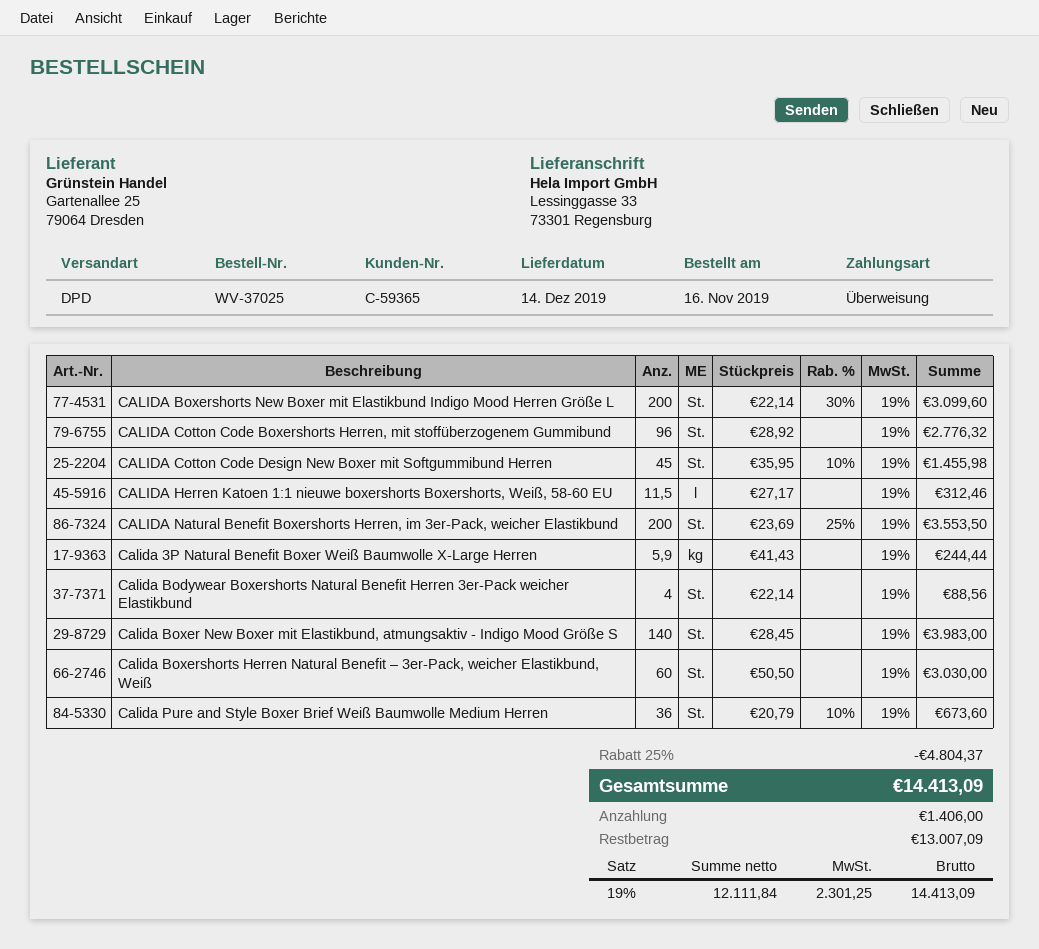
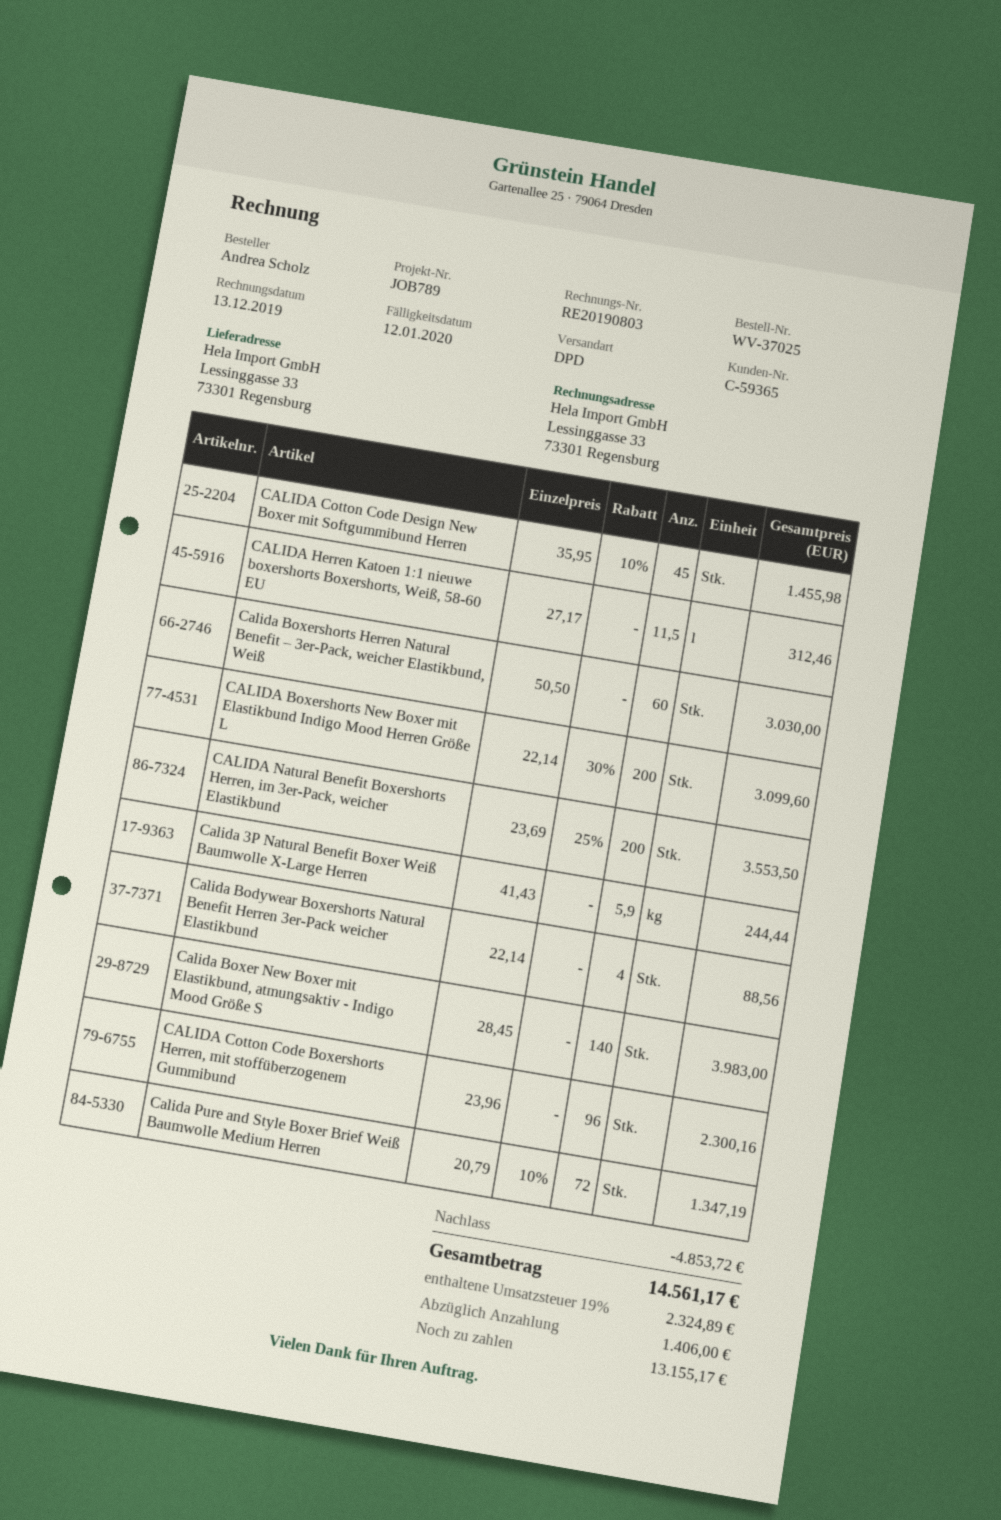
CALIDA Cotton Code Boxershorts Herren, mit stoffüberzogenem Gummibund: 96 x 28.92 = 2776.32 -> 96 x 23.96 = 2300.16
Calida Pure and Style Boxer Brief Weiß Baumwolle Medium Herren: 36 x 20.79 - 10% = 673.60 -> 72 x 20.79 - 10% = 1347.19
discount: 4804.37 -> 4853.72
tax: 19% = 2301.25 -> 19% = 2324.89
total: 14413.09 -> 14561.17
balance: 13007.09 -> 13155.17

